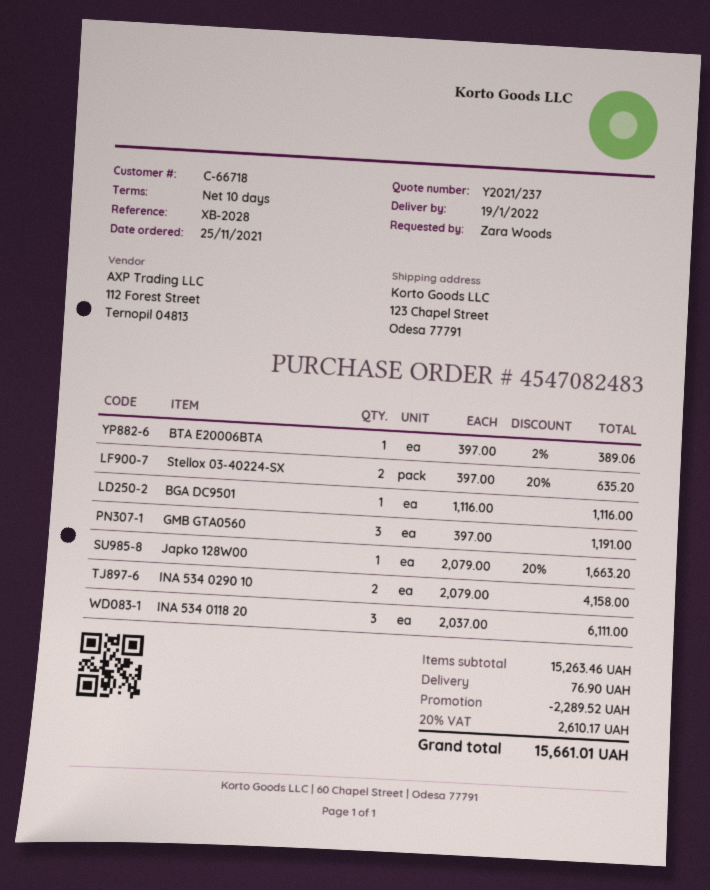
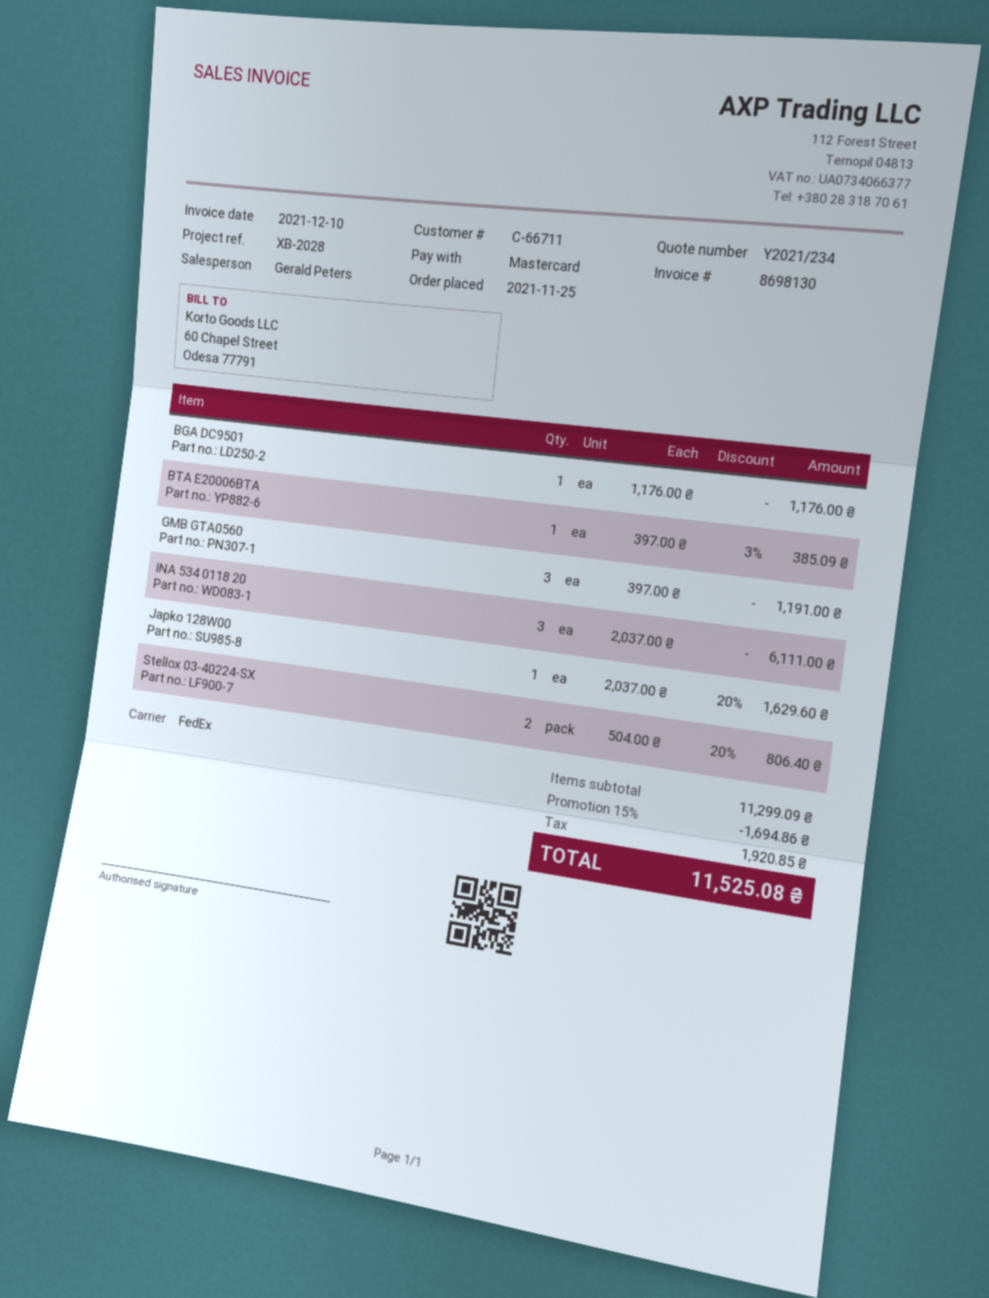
quote number: Y2021/237 -> Y2021/234
customer number: C-66718 -> C-66711
BTA E20006BTA: 1 x 397.00 - 2% = 389.06 -> 1 x 397.00 - 3% = 385.09
Stellox 03-40224-SX: 2 x 397.00 - 20% = 635.20 -> 2 x 504.00 - 20% = 806.40
BGA DC9501: 1 x 1116.00 = 1116.00 -> 1 x 1176.00 = 1176.00
Japko 128W00: 1 x 2079.00 - 20% = 1663.20 -> 1 x 2037.00 - 20% = 1629.60
INA 534 0290 10: 2 x 2079.00 = 4158.00 -> none
subtotal: 15263.46 -> 11299.09
discount: 2289.52 -> 1694.86
shipping: 76.90 -> none
tax: 2610.17 -> 1920.85
total: 15661.01 -> 11525.08

